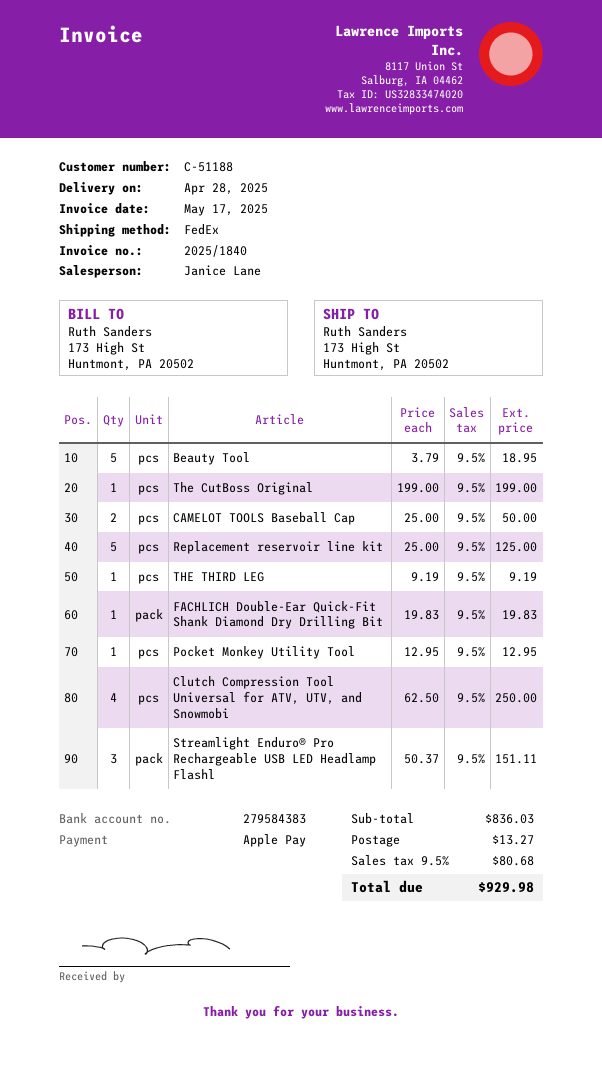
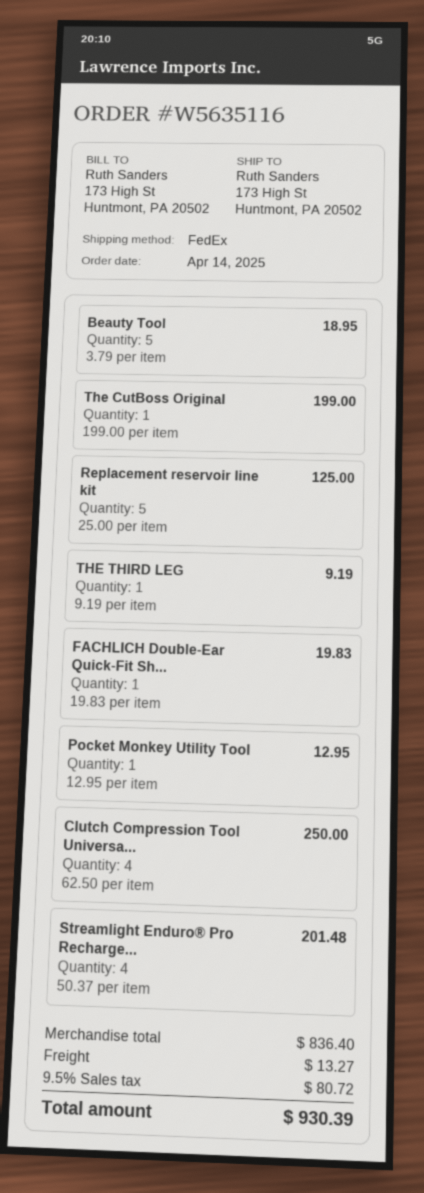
CAMELOT TOOLS Baseball Cap: 2 x 25.00 = 50.00 -> none
Streamlight Enduro® Pro Rechargeable USB LED Headlamp Flashl: 3 x 50.37 = 151.11 -> 4 x 50.37 = 201.48
subtotal: 836.03 -> 836.40
tax: 9.5% = 80.68 -> 9.5% = 80.72
total: 929.98 -> 930.39

